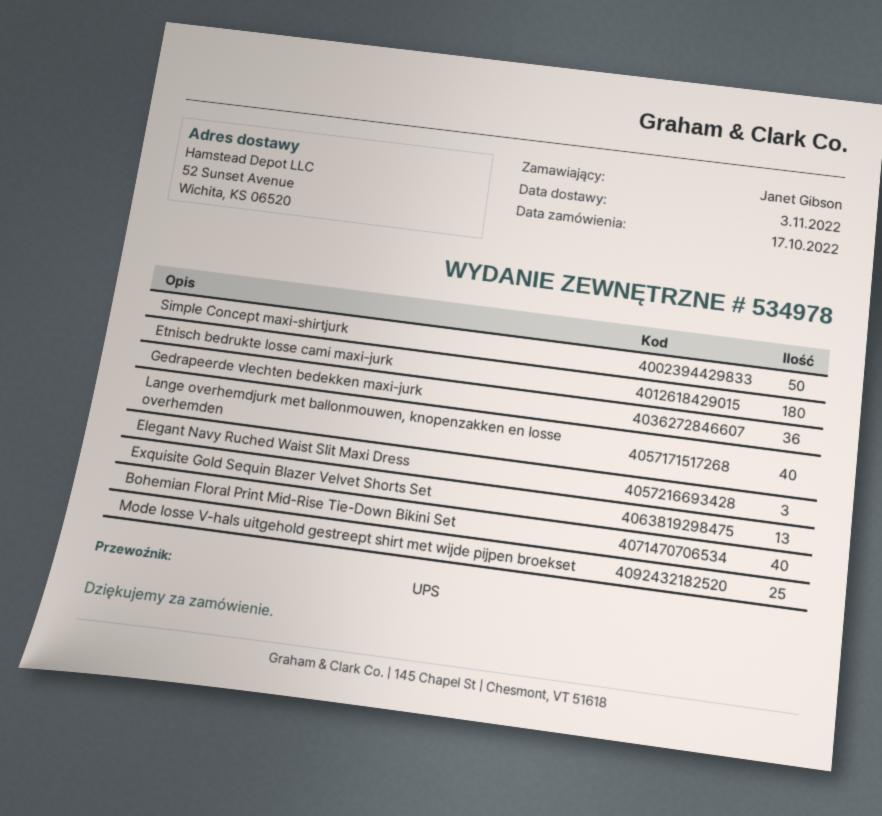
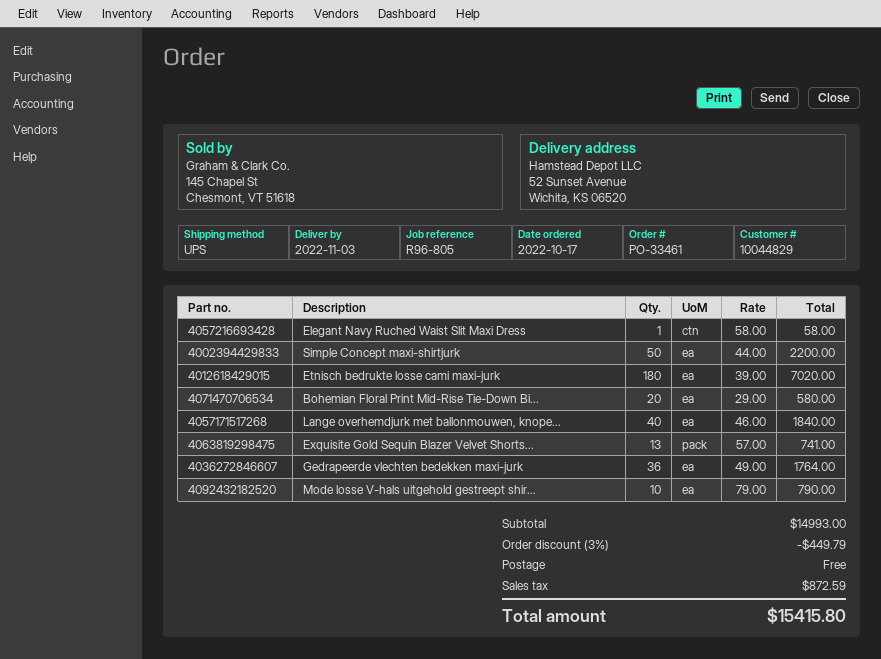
Elegant Navy Ruched Waist Slit Maxi Dress: 3 -> 1
Bohemian Floral Print Mid-Rise Tie-Down Bikini Set: 40 -> 20
Mode losse V-hals uitgehold gestreept shirt met wijde pijpen broekset: 25 -> 10

